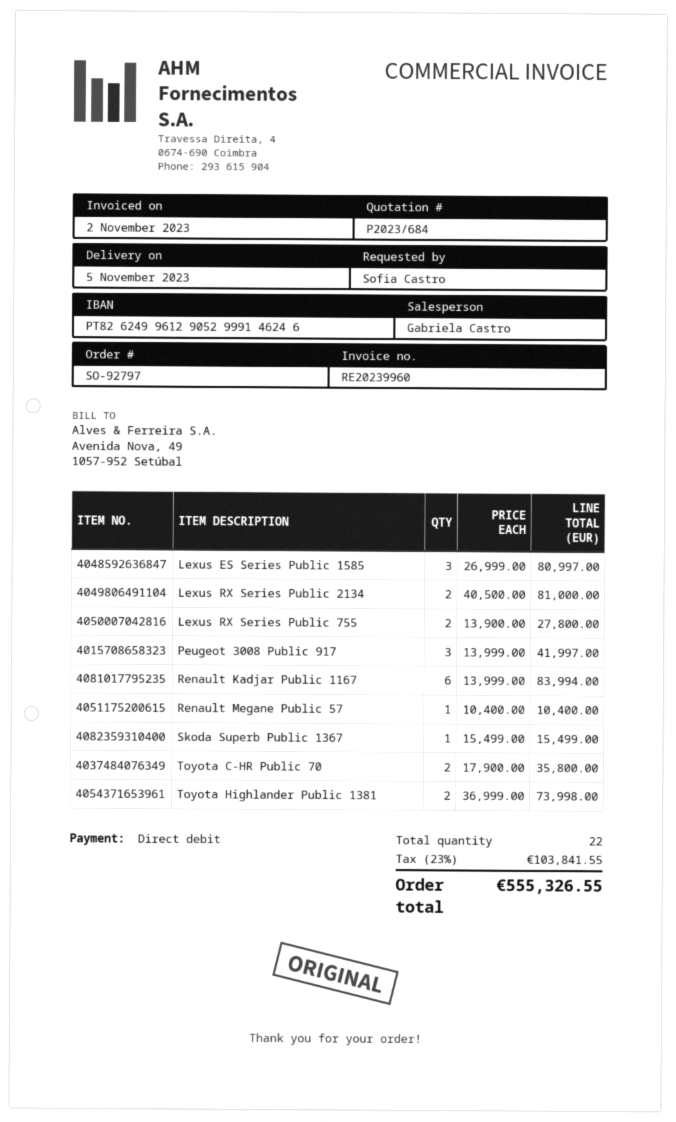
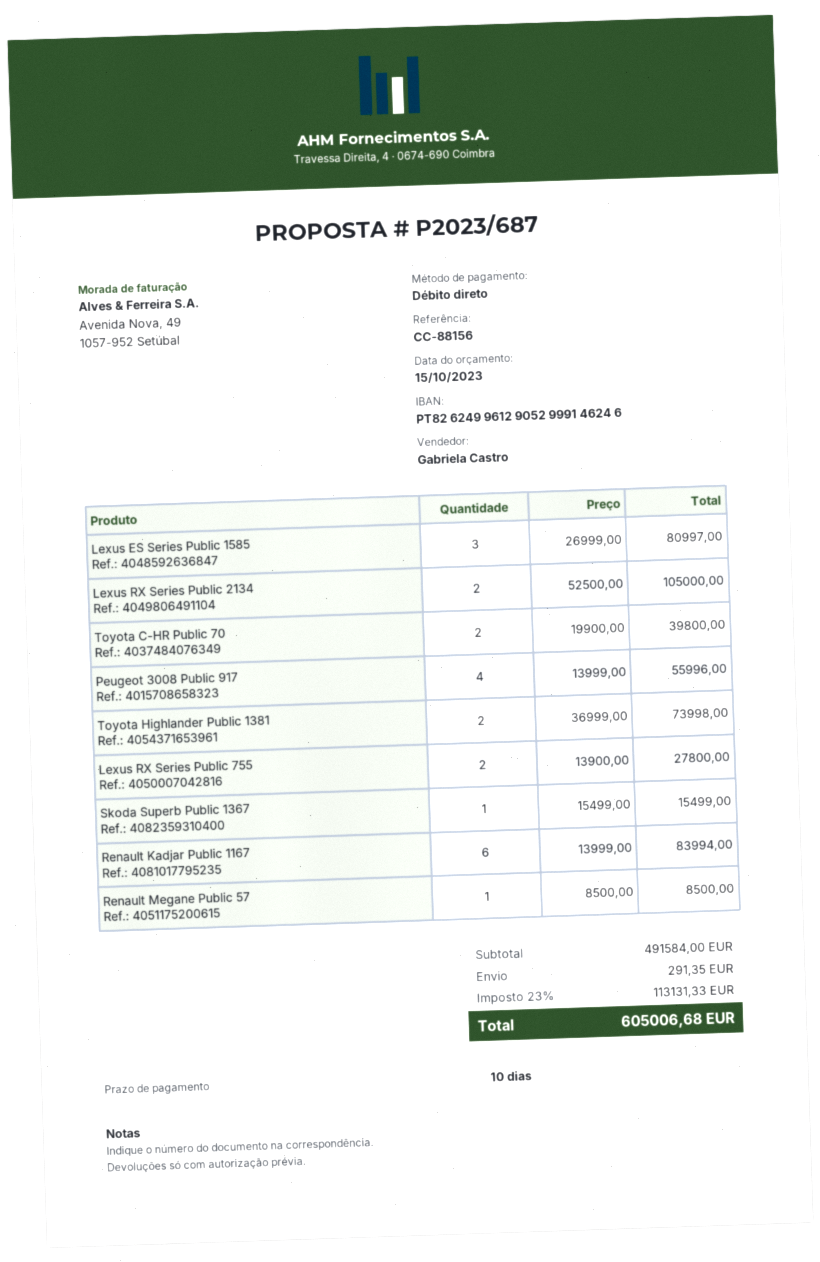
quote number: P2023/684 -> P2023/687
Lexus RX Series Public 2134: 2 x 40500.00 = 81000.00 -> 2 x 52500.00 = 105000.00
Peugeot 3008 Public 917: 3 x 13999.00 = 41997.00 -> 4 x 13999.00 = 55996.00
Renault Megane Public 57: 1 x 10400.00 = 10400.00 -> 1 x 8500.00 = 8500.00
Toyota C-HR Public 70: 2 x 17900.00 = 35800.00 -> 2 x 19900.00 = 39800.00
shipping: none -> 291.35
tax: 23% = 103841.55 -> 23% = 113131.33
total: 555326.55 -> 605006.68

